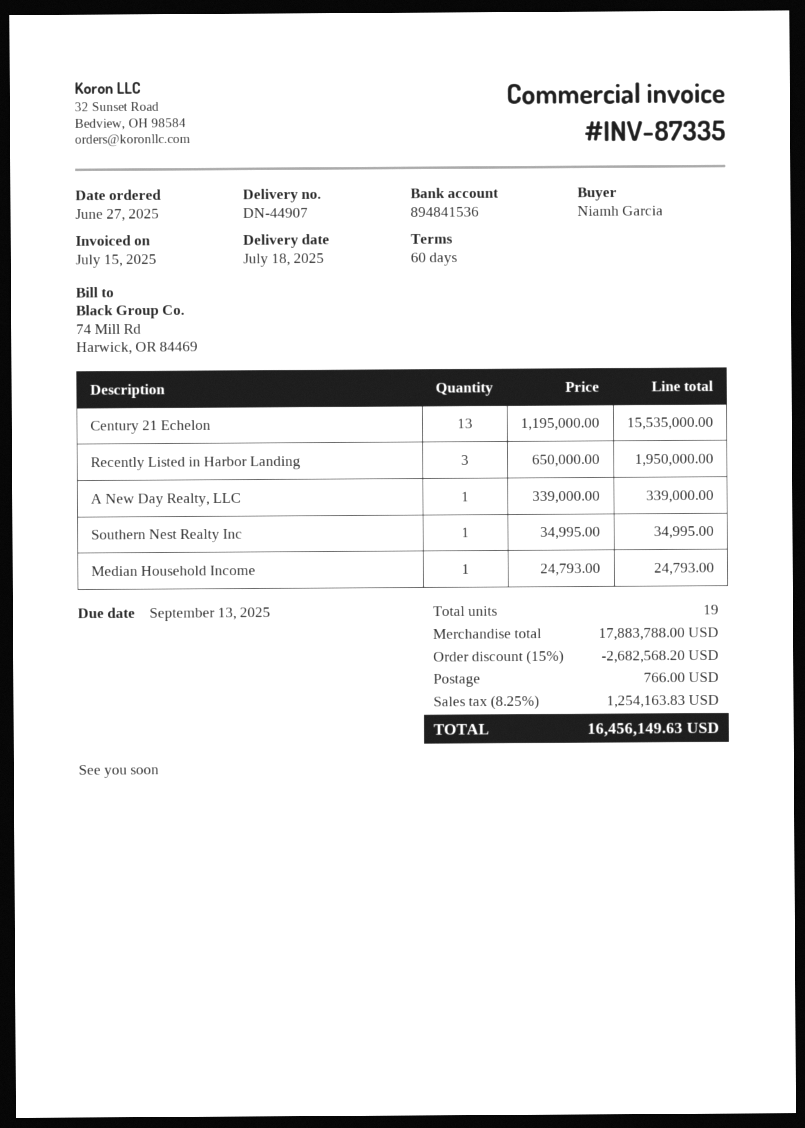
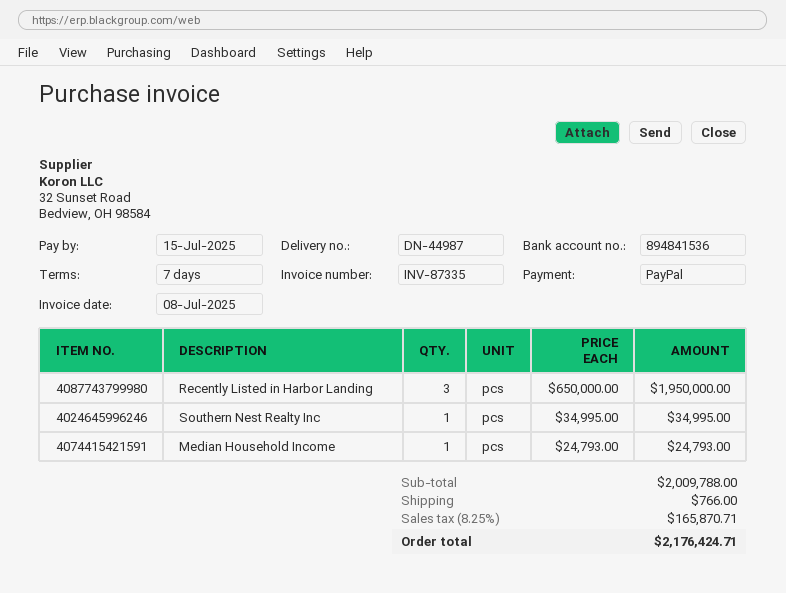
delivery note number: DN-44907 -> DN-44987
invoice date: 2025-07-15 -> 2025-07-08
payment terms: 60 days -> 7 days
due date: 2025-09-13 -> 2025-07-15
Century 21 Echelon: 13 x 1195000.00 = 15535000.00 -> none
A New Day Realty, LLC: 1 x 339000.00 = 339000.00 -> none
subtotal: 17883788.00 -> 2009788.00
discount: 15% = 2682568.20 -> none
tax: 8.25% = 1254163.83 -> 8.25% = 165870.71
total: 16456149.63 -> 2176424.71

